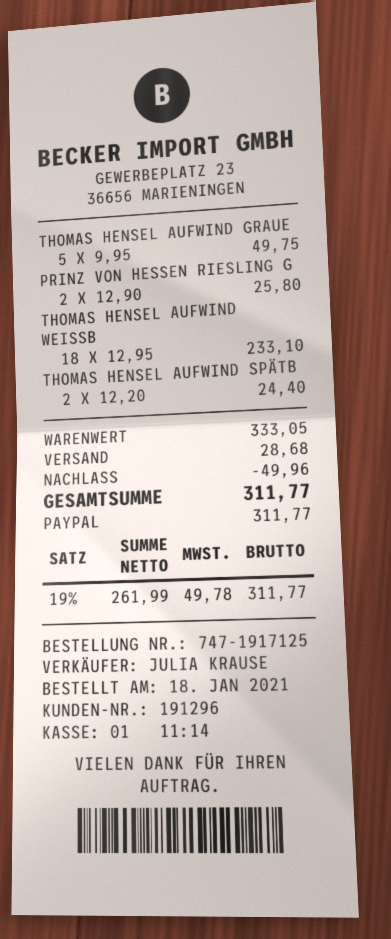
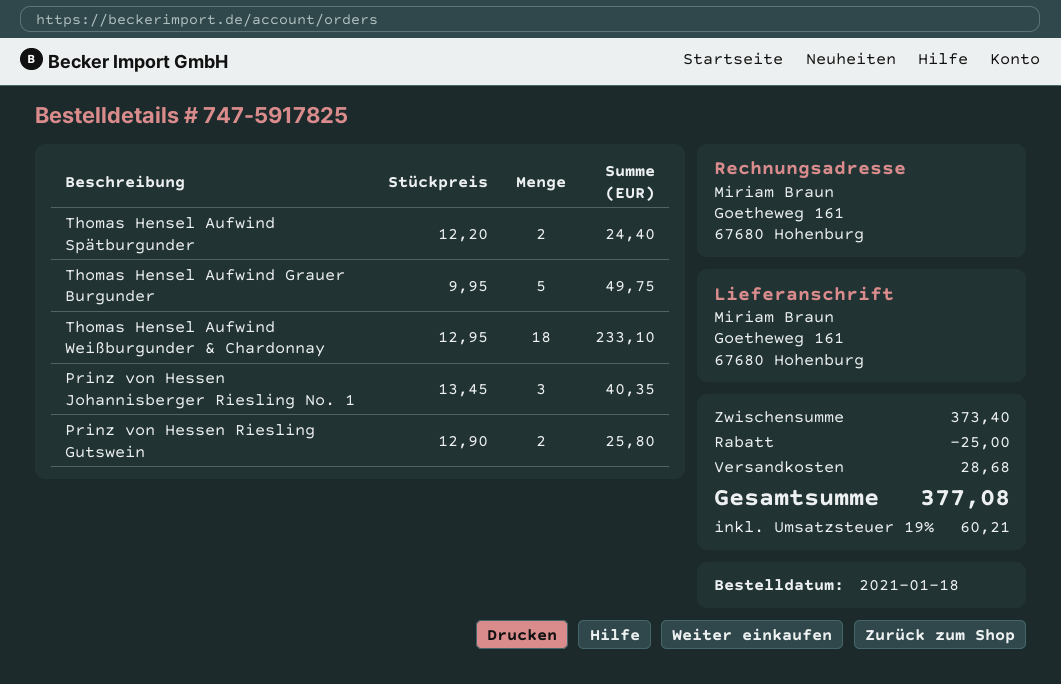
order number: 747-1917125 -> 747-5917825
Prinz von Hessen Johannisberger Riesling No. 1: none -> 3 x 13.45 = 40.35
subtotal: 333.05 -> 373.40
discount: 49.96 -> 25.00
tax: 19% = 49.78 -> 19% = 60.21
total: 311.77 -> 377.08

